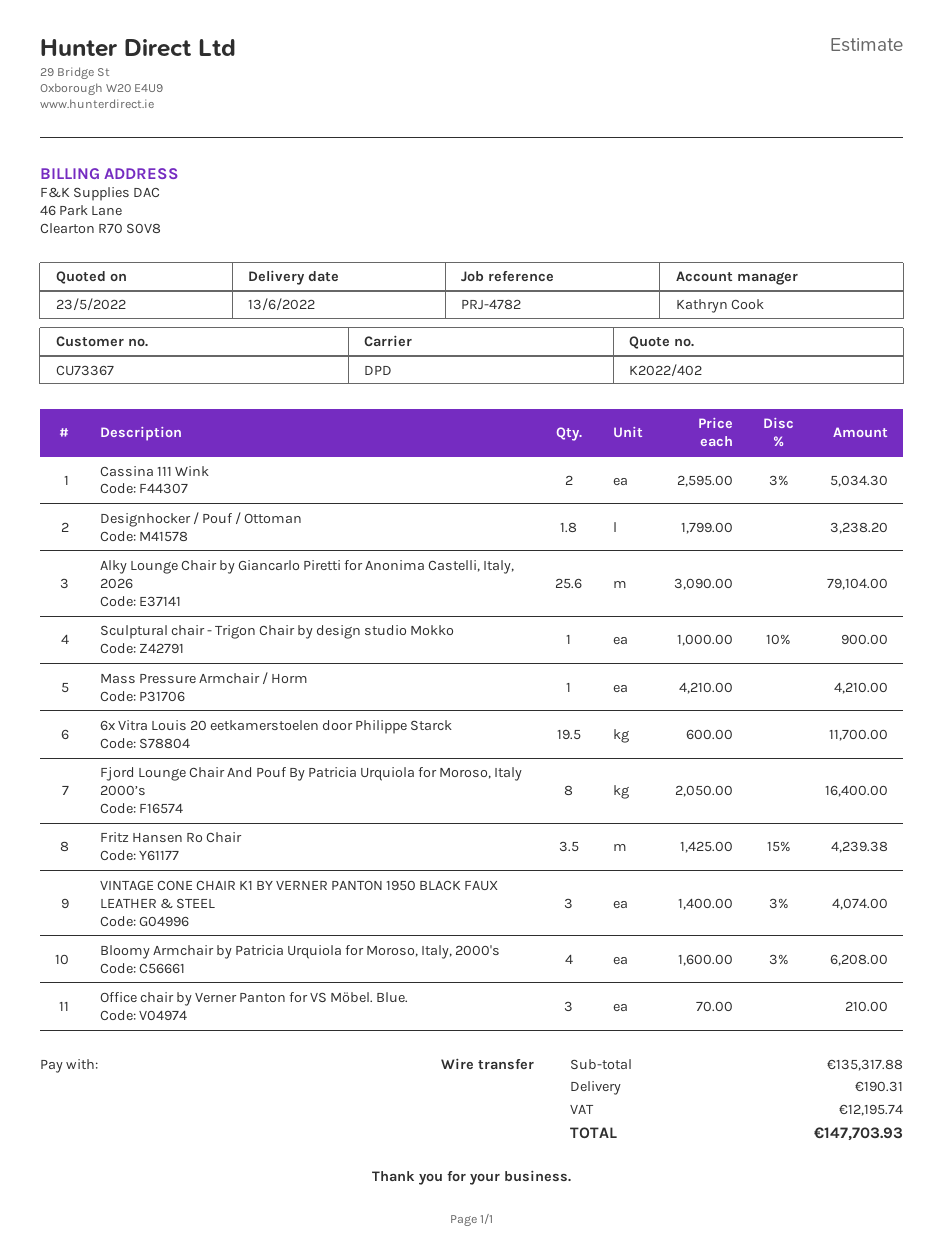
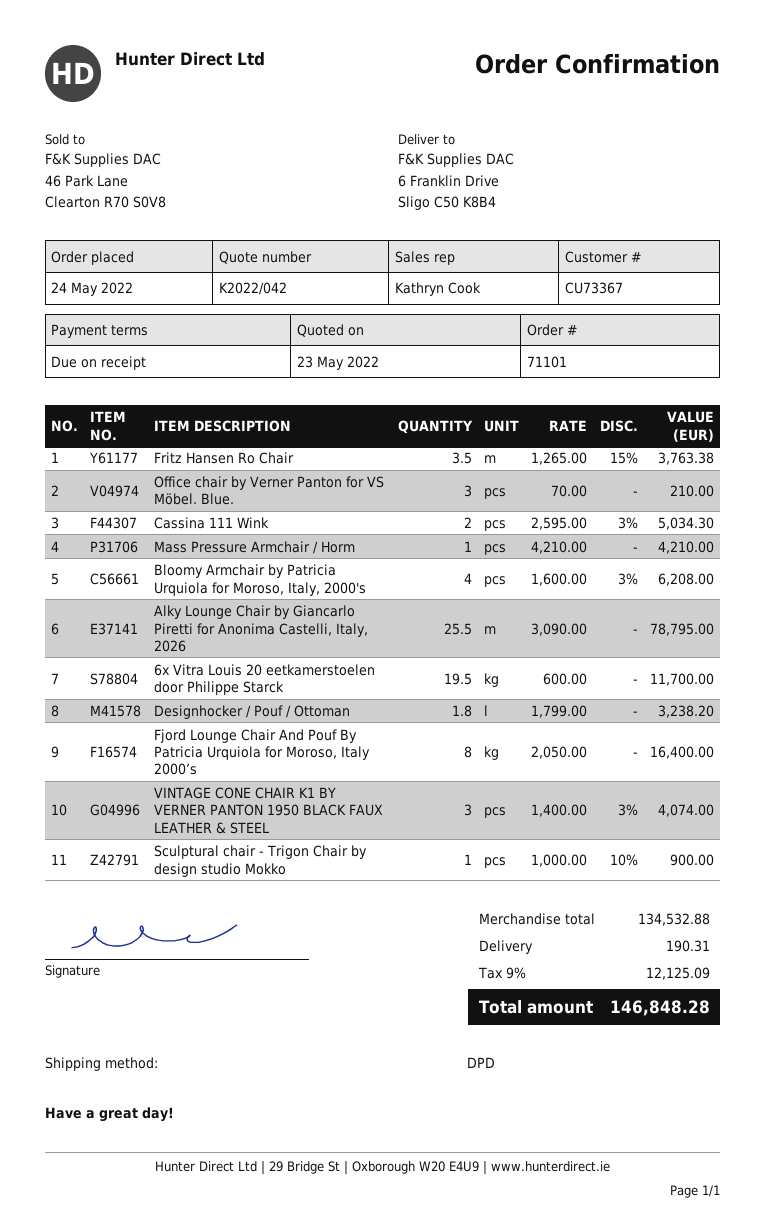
quote number: K2022/402 -> K2022/042
Alky Lounge Chair by Giancarlo Piretti for Anonima Castelli, Italy, 2026: 25.6 x 3090.00 = 79104.00 -> 25.5 x 3090.00 = 78795.00
Fritz Hansen Ro Chair: 3.5 x 1425.00 - 15% = 4239.38 -> 3.5 x 1265.00 - 15% = 3763.38
subtotal: 135317.88 -> 134532.88
tax: 12195.74 -> 12125.09
total: 147703.93 -> 146848.28

